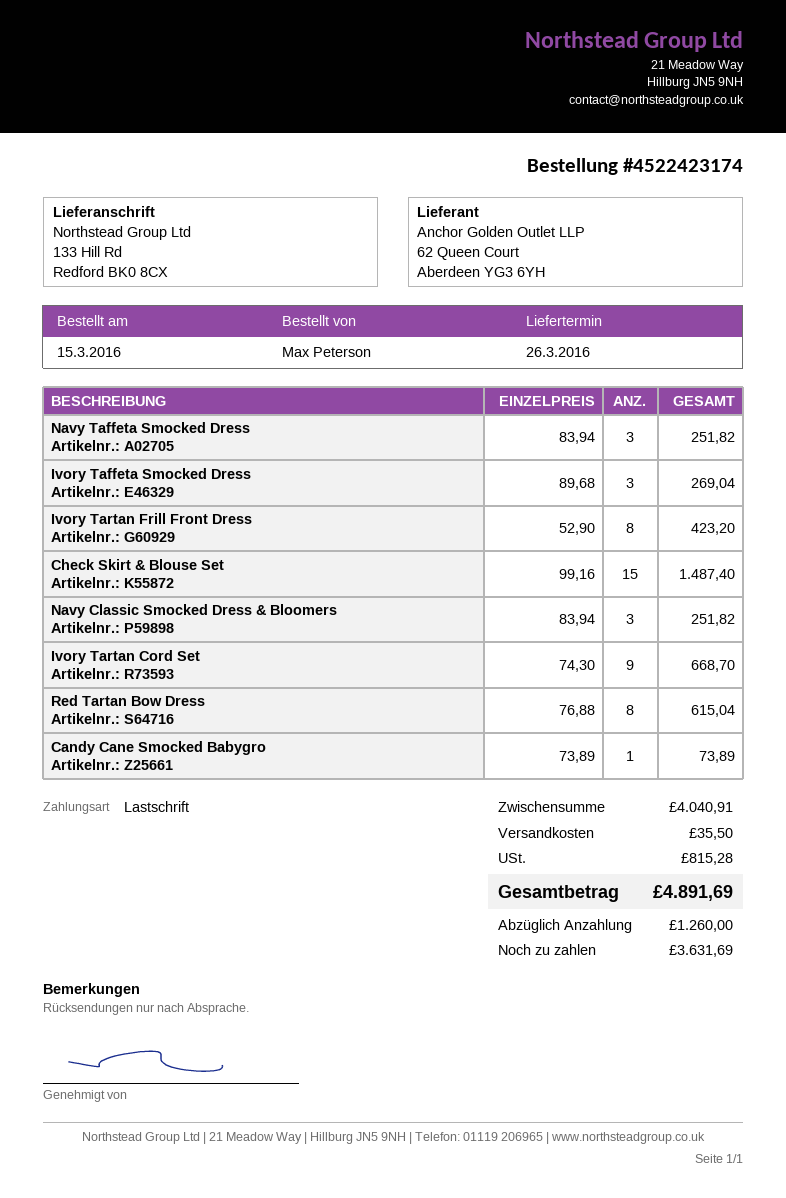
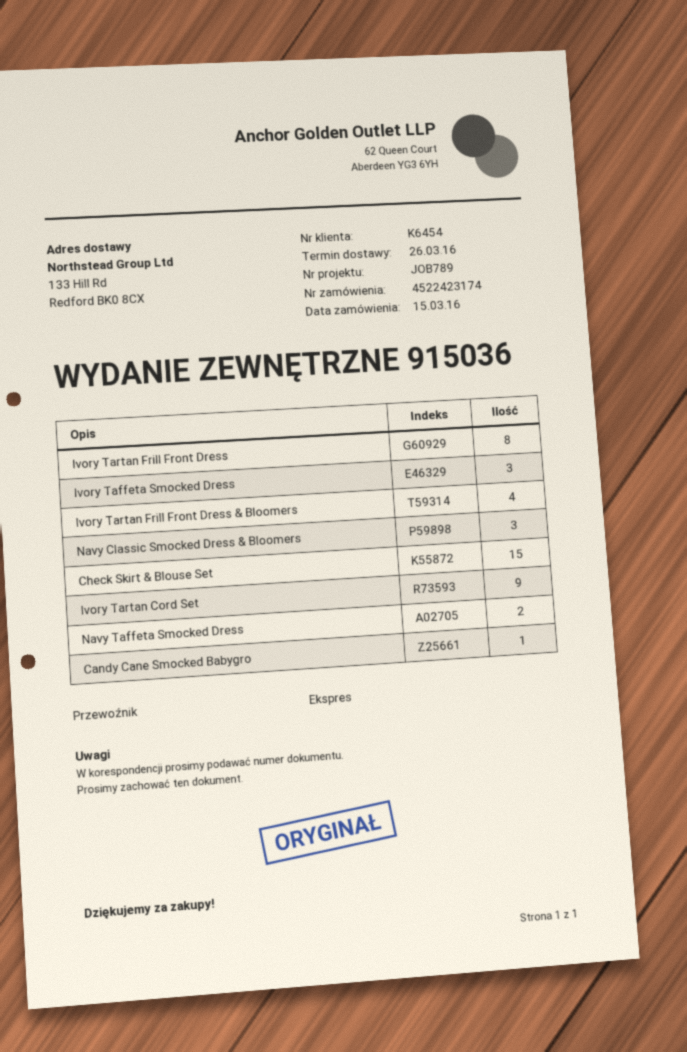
Navy Taffeta Smocked Dress: 3 -> 2
Red Tartan Bow Dress: 8 -> none
Ivory Tartan Frill Front Dress & Bloomers: none -> 4

